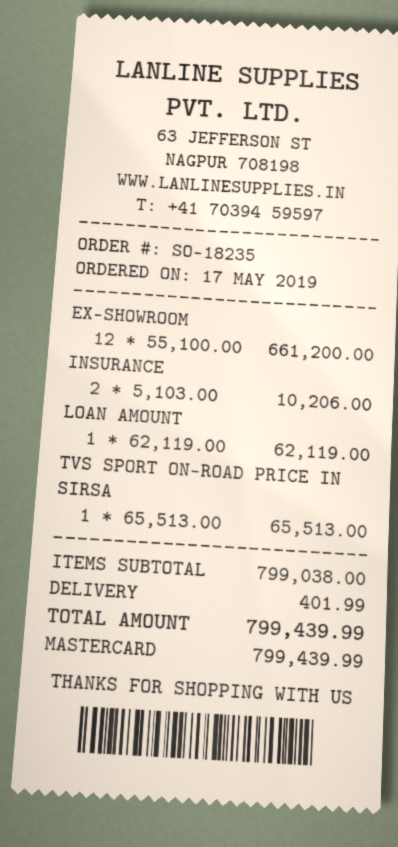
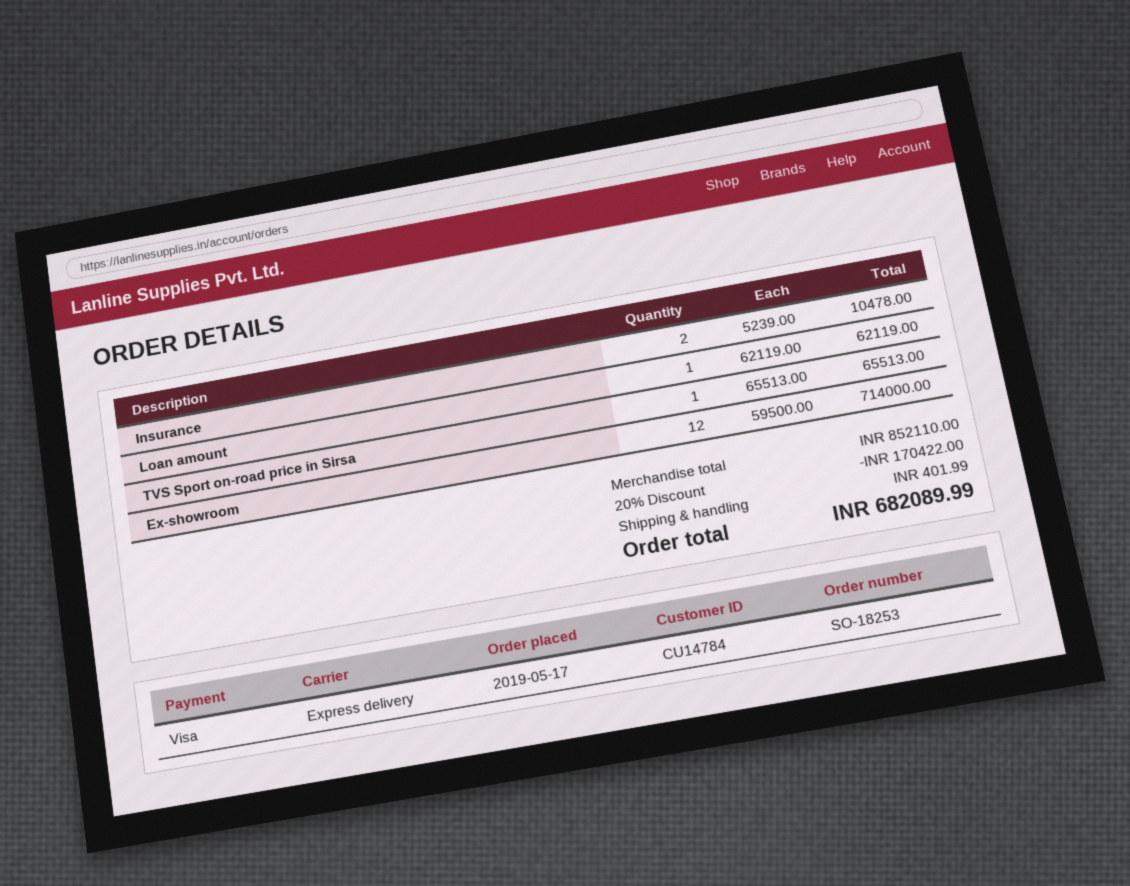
order number: SO-18235 -> SO-18253
payment method: Mastercard -> Visa
EX-SHOWROOM: 12 x 55100.00 = 661200.00 -> 12 x 59500.00 = 714000.00
INSURANCE: 2 x 5103.00 = 10206.00 -> 2 x 5239.00 = 10478.00
subtotal: 799038.00 -> 852110.00
discount: none -> 20% = 170422.00
total: 799439.99 -> 682089.99

